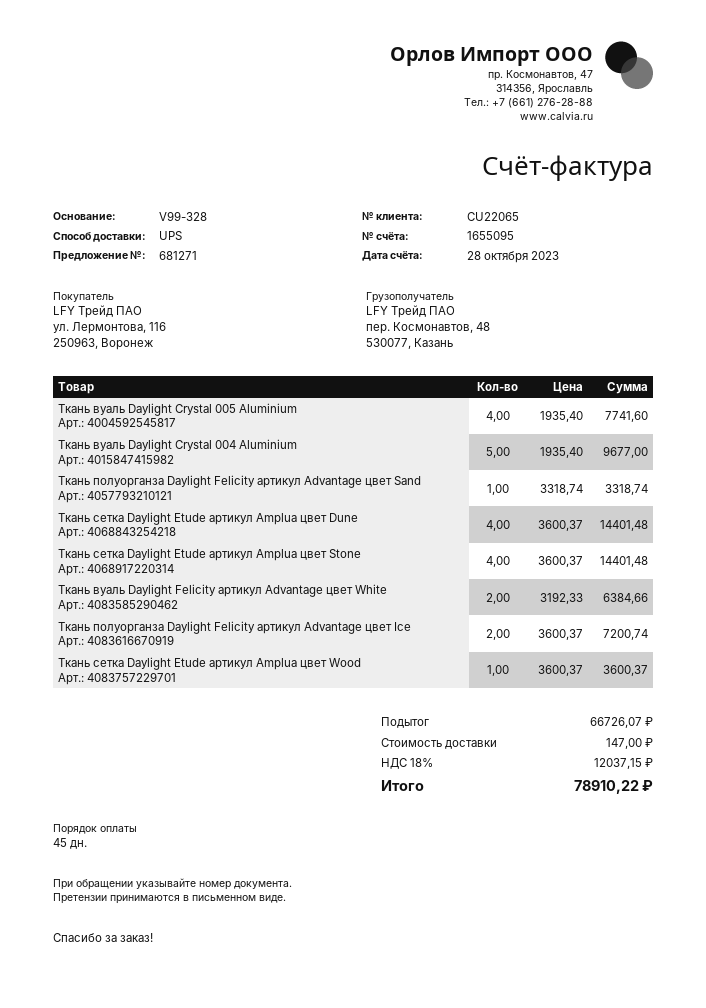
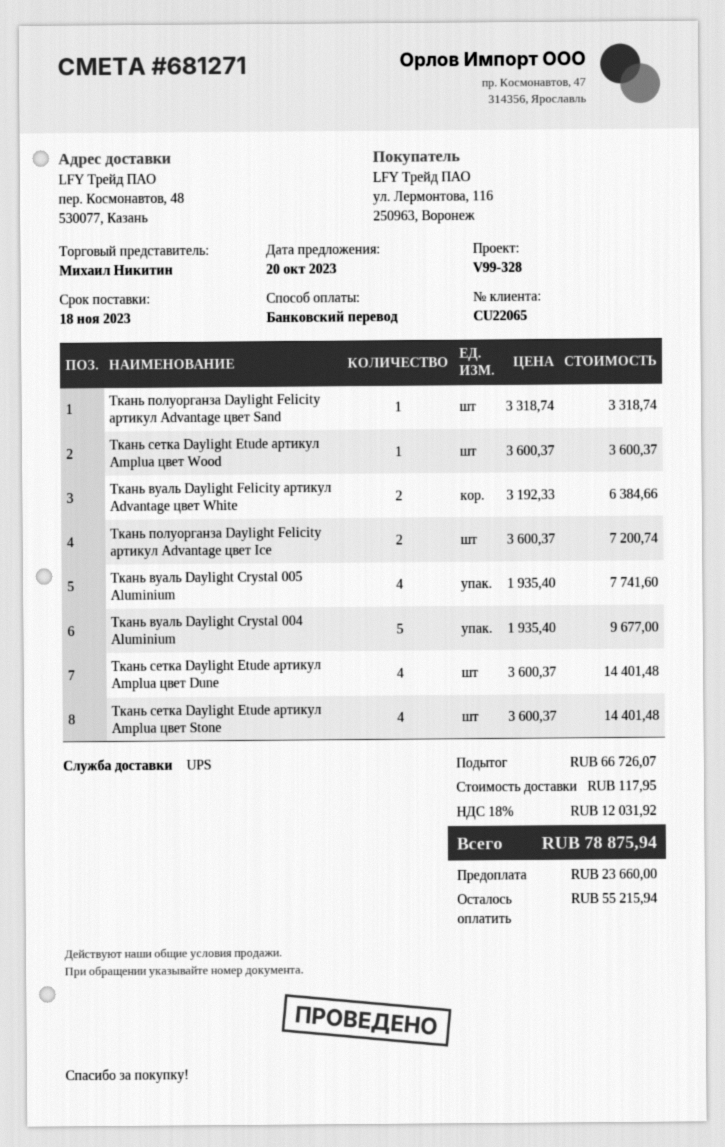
shipping: 147.00 -> 117.95
tax: 18% = 12037.15 -> 18% = 12031.92
total: 78910.22 -> 78875.94

